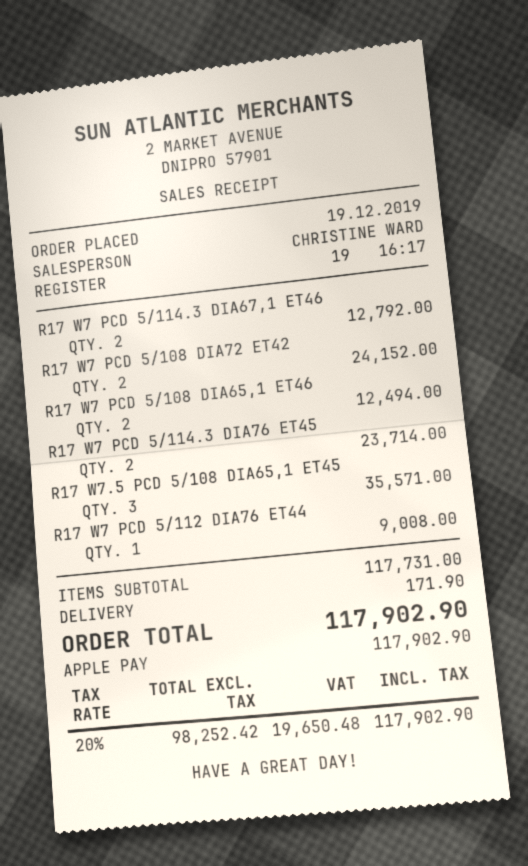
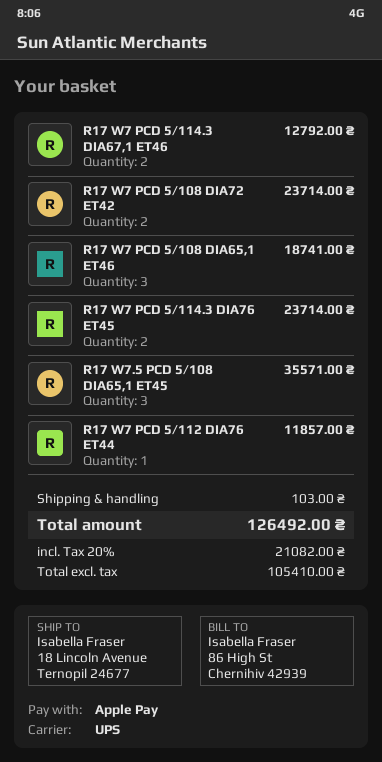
R17 W7 PCD 5/108 DIA72 ET42: 2 for 24152.00 -> 2 for 23714.00
R17 W7 PCD 5/108 DIA65,1 ET46: 2 for 12494.00 -> 3 for 18741.00
R17 W7 PCD 5/112 DIA76 ET44: 1 for 9008.00 -> 1 for 11857.00
shipping: 171.90 -> 103.00
net: 98252.42 -> 105410.00
tax: 20% = 19650.48 -> 20% = 21082.00
total: 117902.90 -> 126492.00

